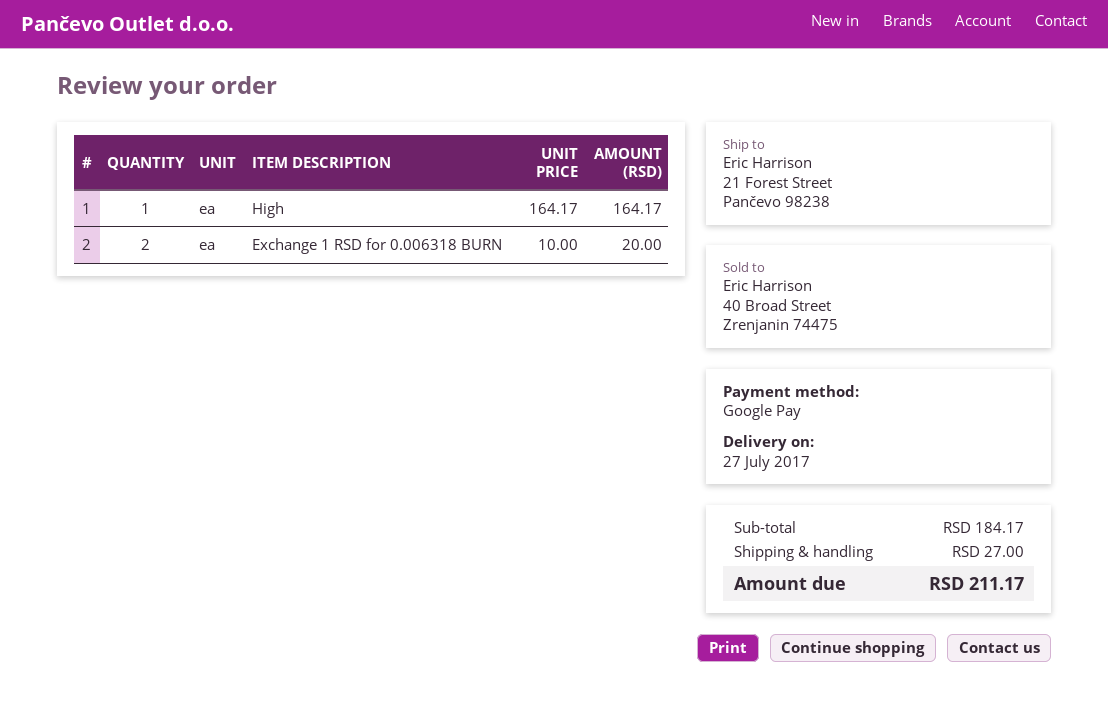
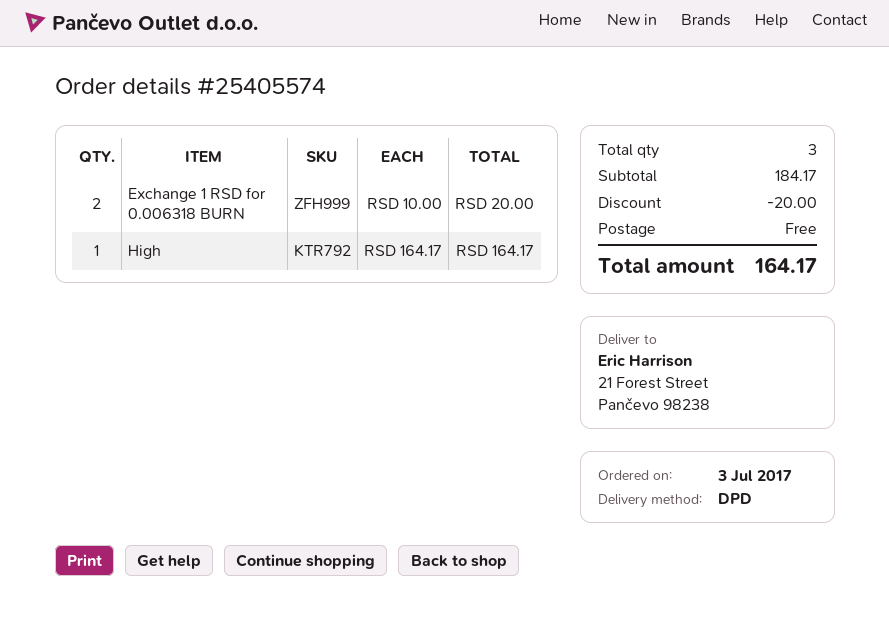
discount: none -> 20.00
shipping: 27.00 -> 0.00
total: 211.17 -> 164.17

